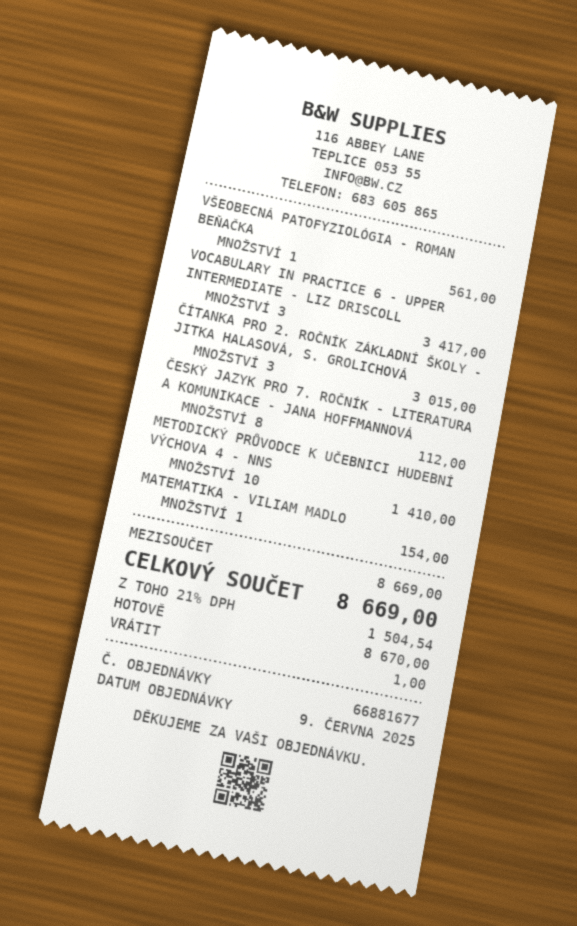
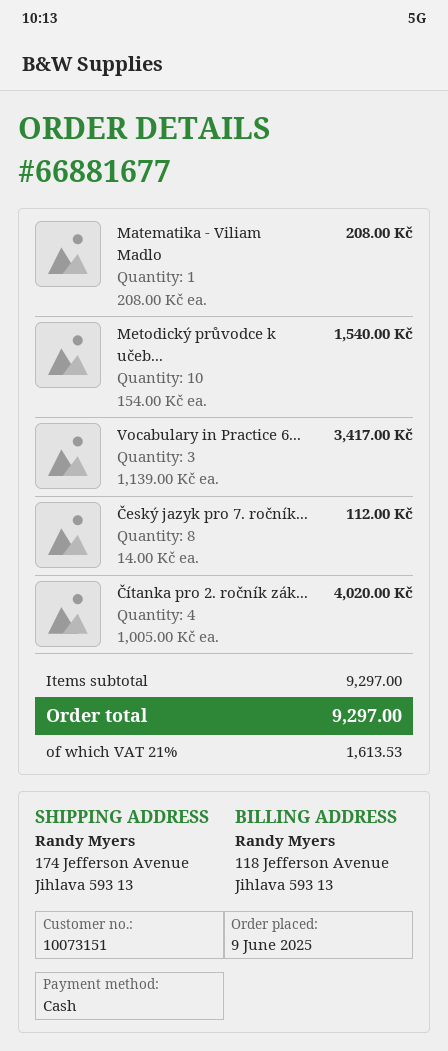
VŠEOBECNÁ PATOFYZIOLÓGIA - ROMAN BEŇAČKA: 1 for 561.00 -> none
ČÍTANKA PRO 2. ROČNÍK ZÁKLADNÍ ŠKOLY - JITKA HALASOVÁ, S. GROLICHOVÁ: 3 for 3015.00 -> 4 for 4020.00
METODICKÝ PRŮVODCE K UČEBNICI HUDEBNÍ VÝCHOVA 4 - NNS: 10 for 1410.00 -> 10 for 1540.00
MATEMATIKA - VILIAM MADLO: 1 for 154.00 -> 1 for 208.00
subtotal: 8669.00 -> 9297.00
tax: 21% = 1504.54 -> 21% = 1613.53
total: 8669.00 -> 9297.00

